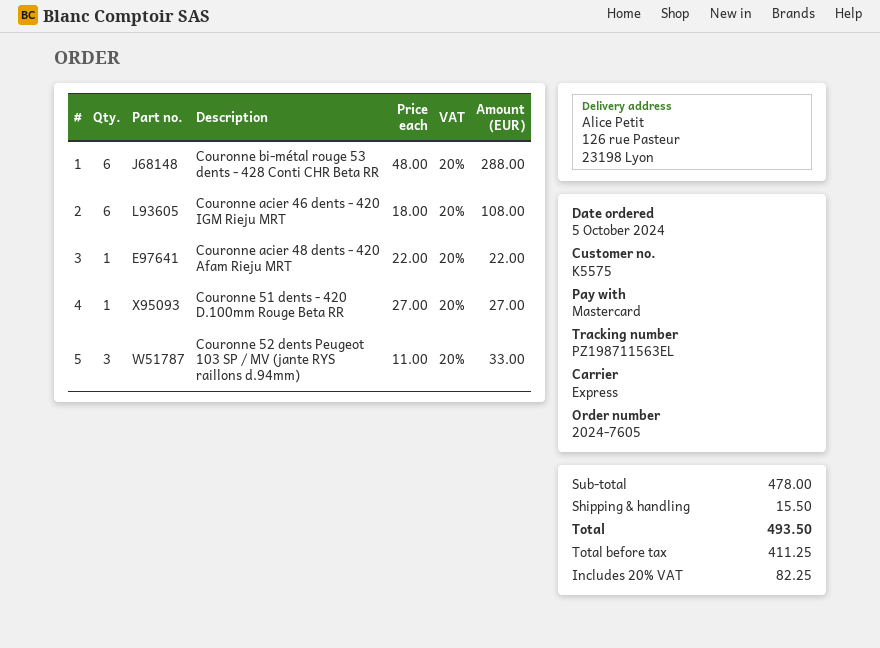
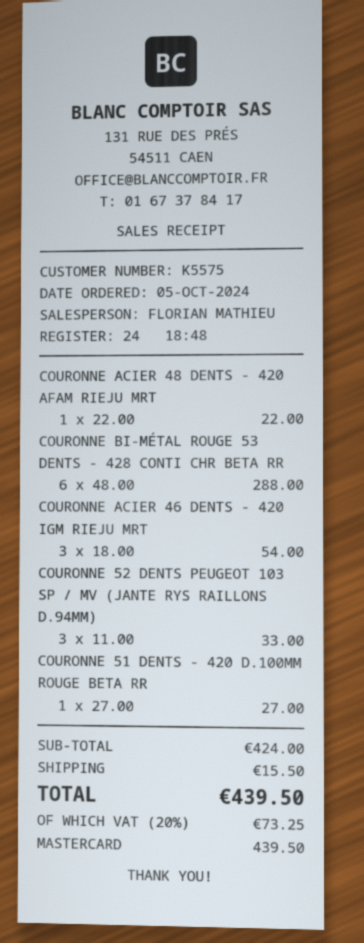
Couronne acier 46 dents - 420 IGM Rieju MRT: 6 x 18.00 = 108.00 -> 3 x 18.00 = 54.00
subtotal: 478.00 -> 424.00
tax: 20% = 82.25 -> 20% = 73.25
total: 493.50 -> 439.50

